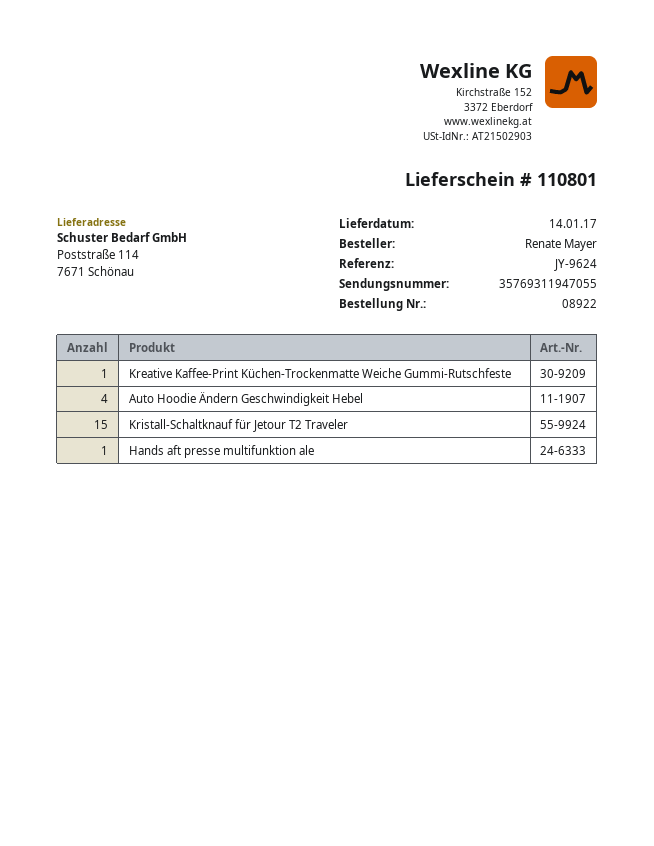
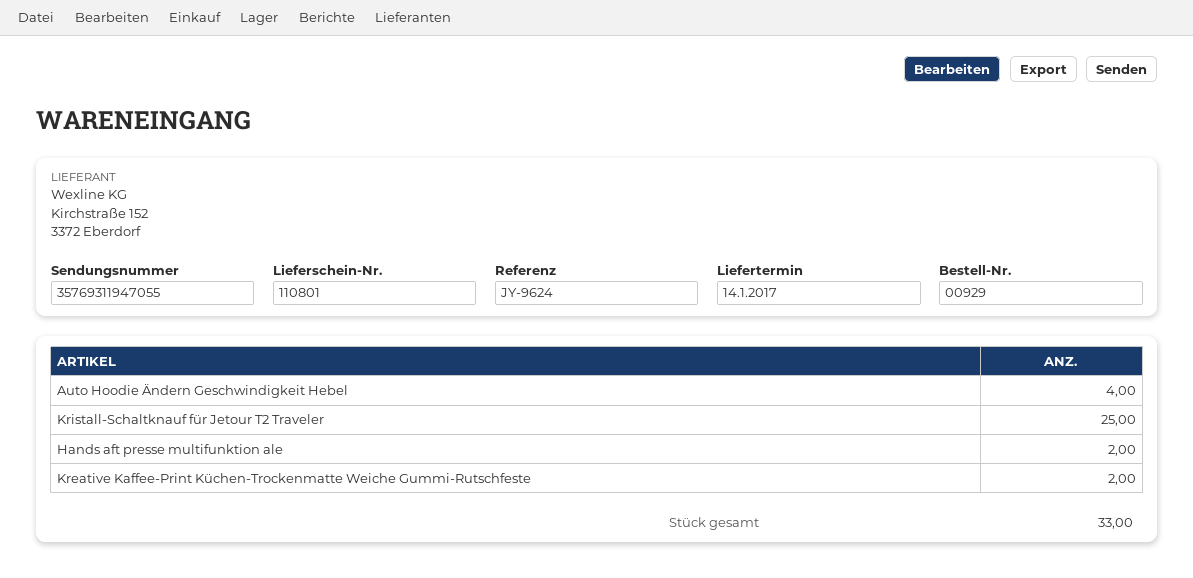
order number: 08922 -> 00929
Kreative Kaffee-Print Küchen-Trockenmatte Weiche Gummi-Rutschfeste: 1 -> 2
Kristall-Schaltknauf für Jetour T2 Traveler: 15 -> 25
Hands aft presse multifunktion ale: 1 -> 2

